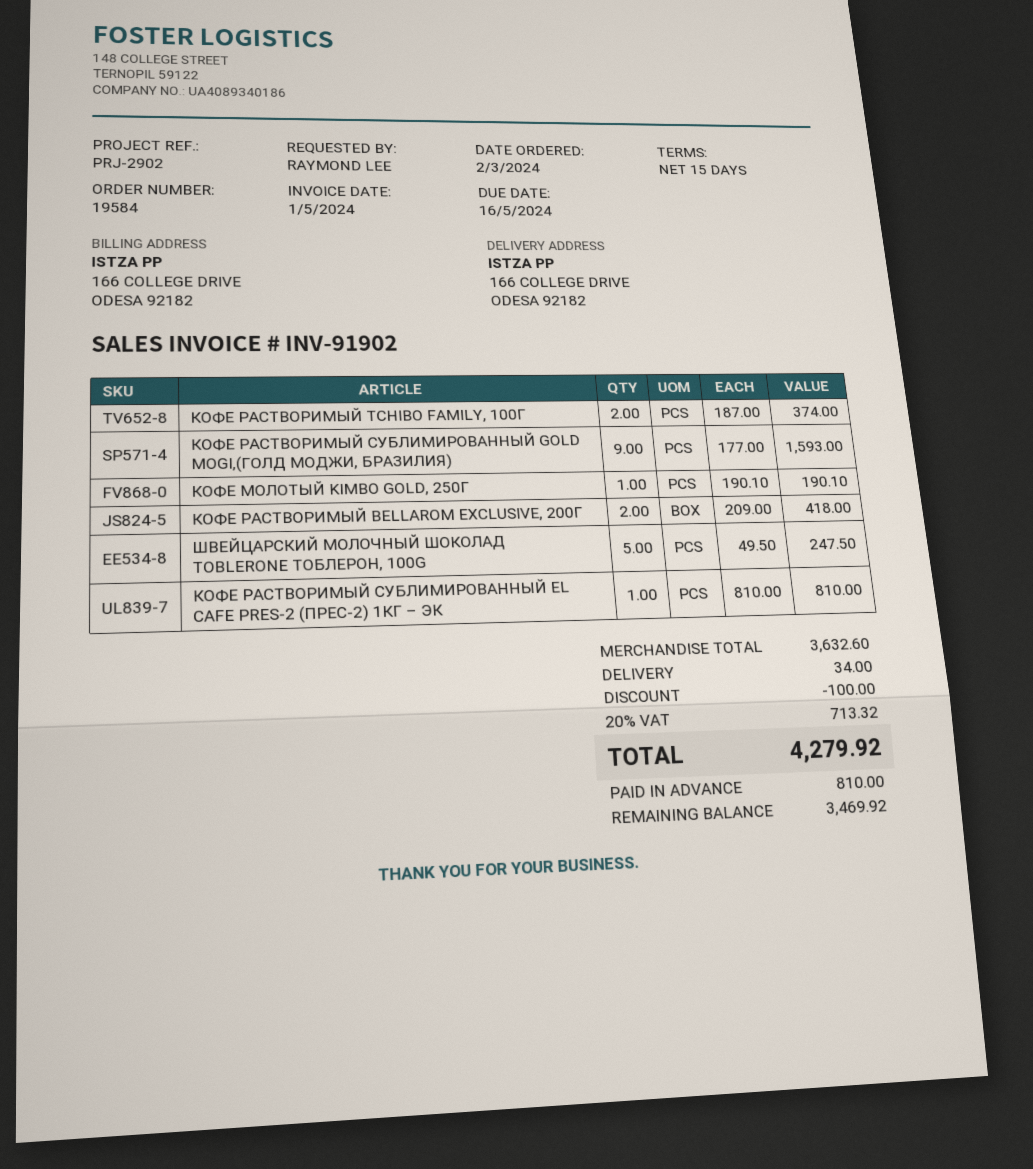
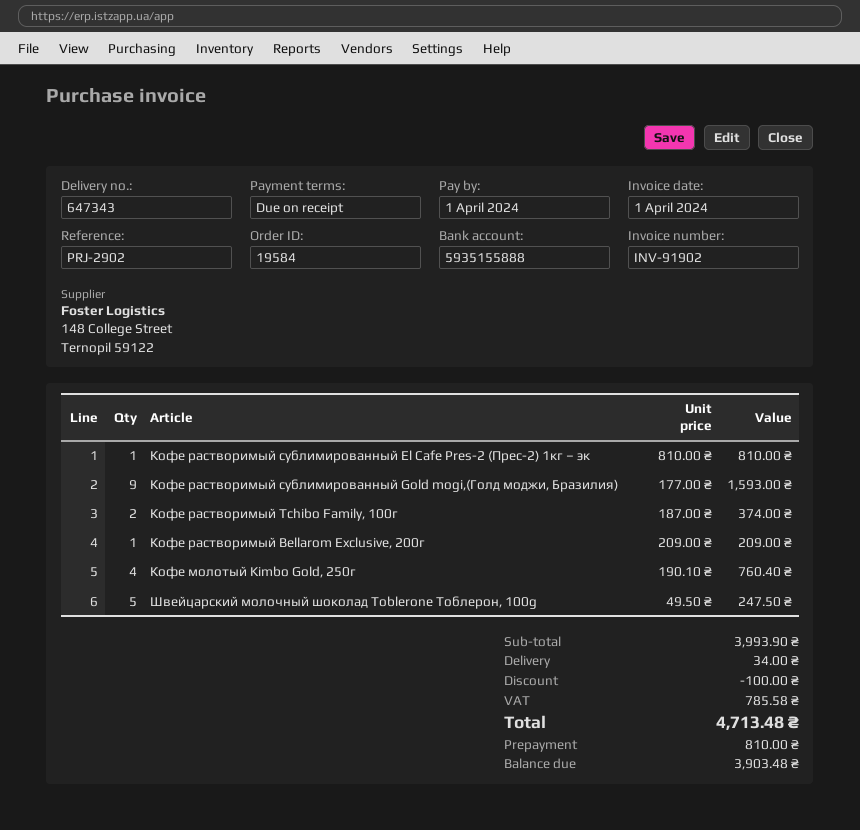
invoice date: 2024-05-01 -> 2024-04-01
payment terms: 15 days -> on receipt
due date: 2024-05-16 -> 2024-04-01
КОФЕ МОЛОТЫЙ KIMBO GOLD, 250Г: 1 x 190.10 = 190.10 -> 4 x 190.10 = 760.40
КОФЕ РАСТВОРИМЫЙ BELLAROM EXCLUSIVE, 200Г: 2 x 209.00 = 418.00 -> 1 x 209.00 = 209.00
subtotal: 3632.60 -> 3993.90
tax: 713.32 -> 785.58
total: 4279.92 -> 4713.48
balance: 3469.92 -> 3903.48

